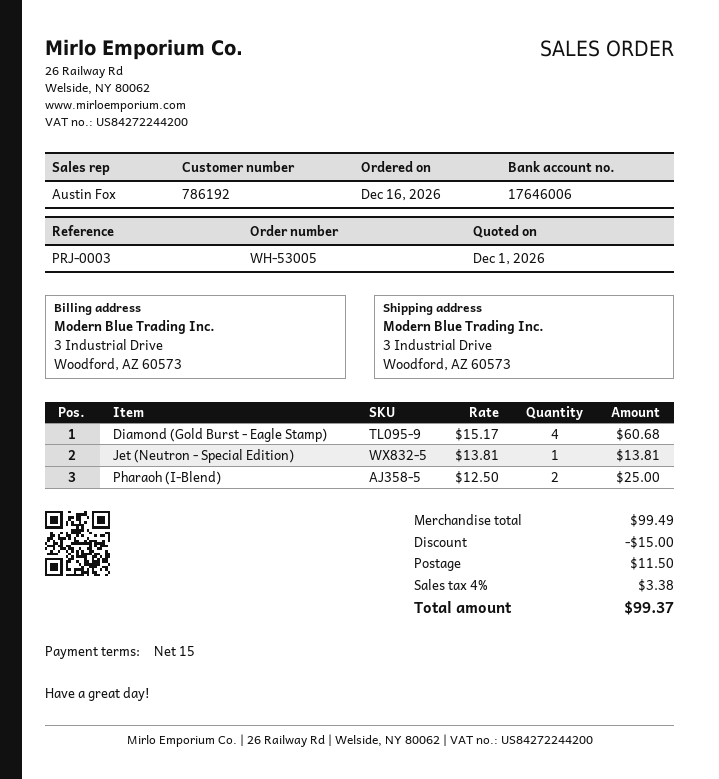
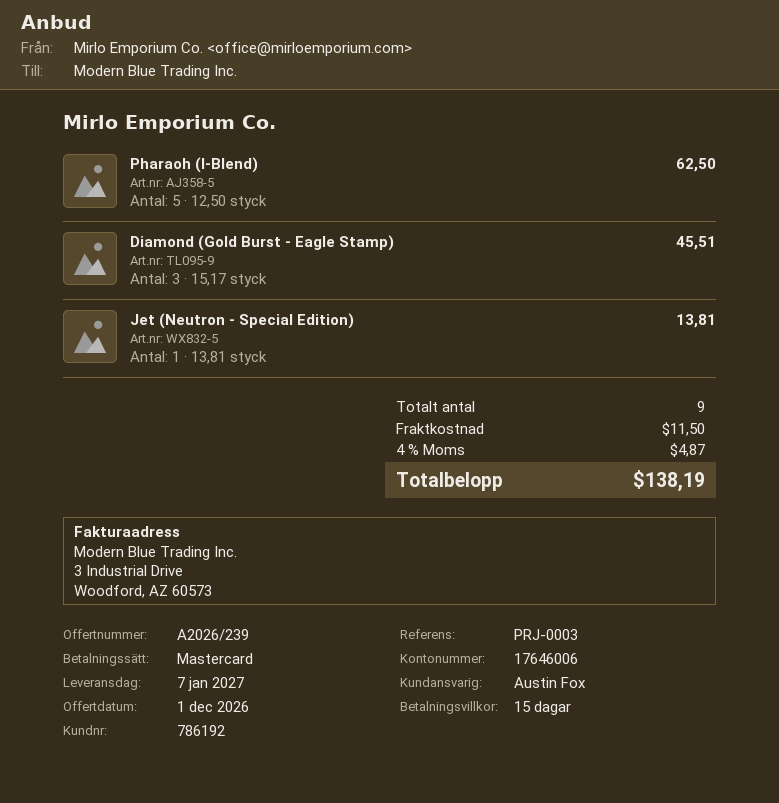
Diamond (Gold Burst - Eagle Stamp): 4 x 15.17 = 60.68 -> 3 x 15.17 = 45.51
Pharaoh (I-Blend): 2 x 12.50 = 25.00 -> 5 x 12.50 = 62.50
discount: 15.00 -> none
tax: 4% = 3.38 -> 4% = 4.87
total: 99.37 -> 138.19

